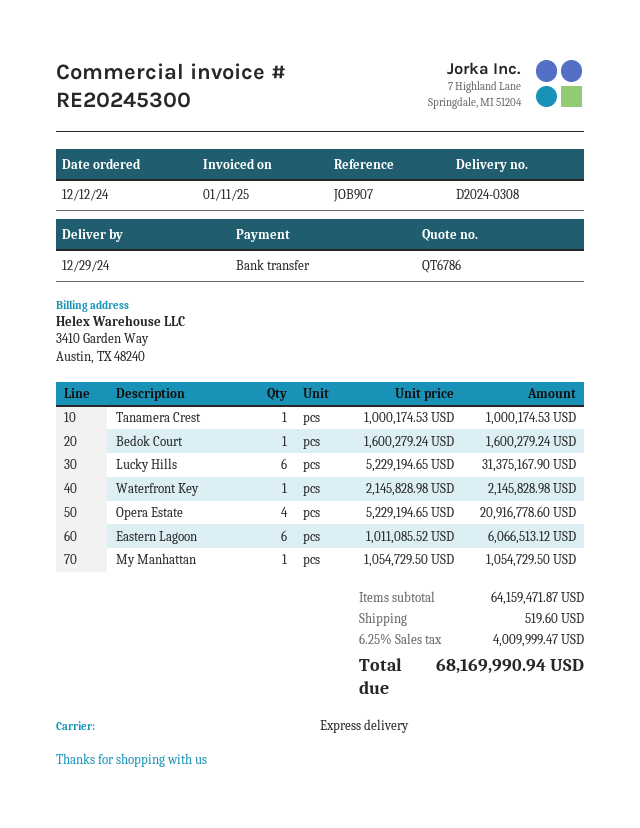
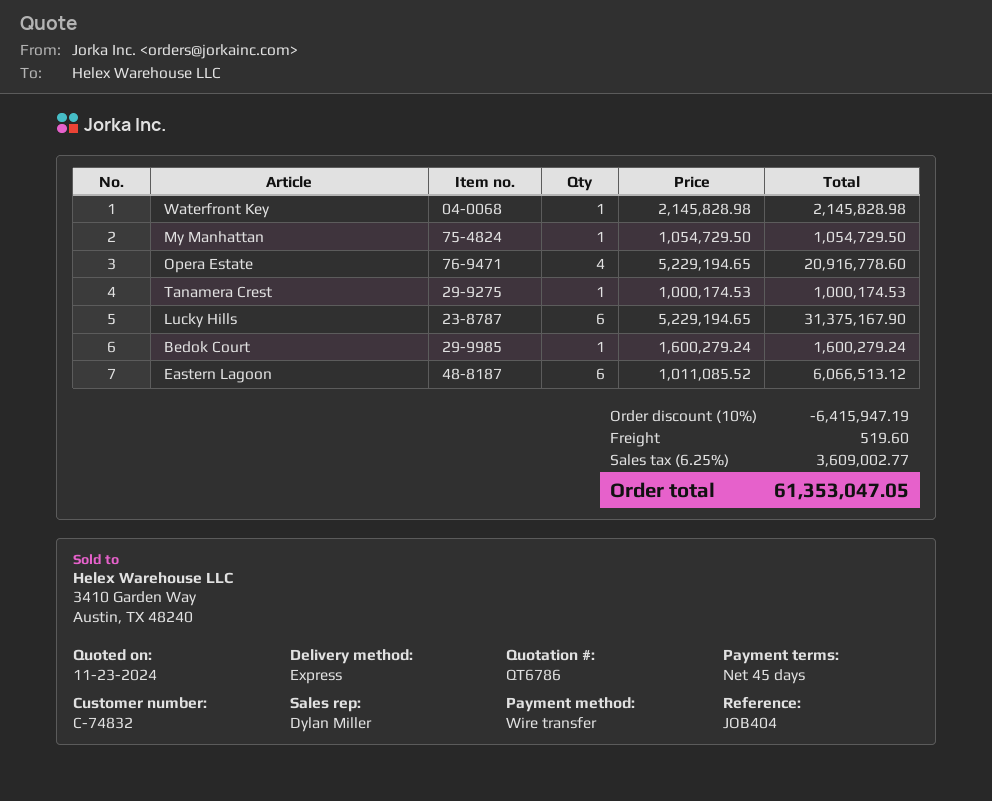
reference: JOB907 -> JOB404
discount: none -> 10% = 6415947.19
tax: 6.25% = 4009999.47 -> 6.25% = 3609002.77
total: 68169990.94 -> 61353047.05

